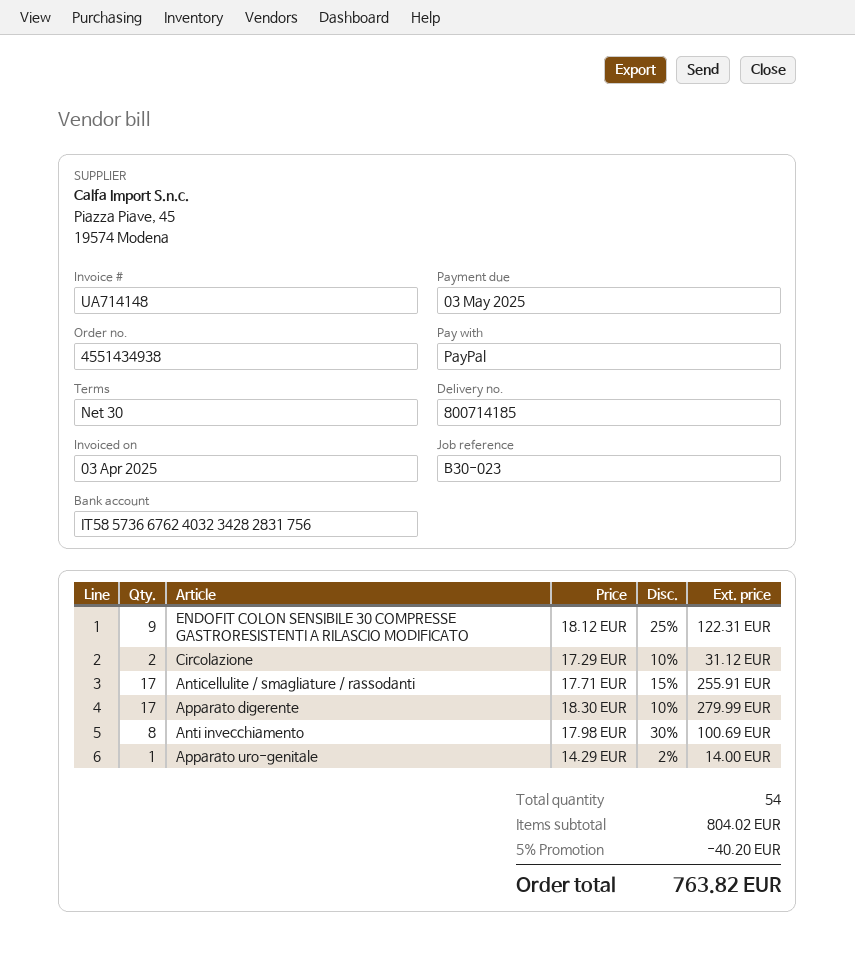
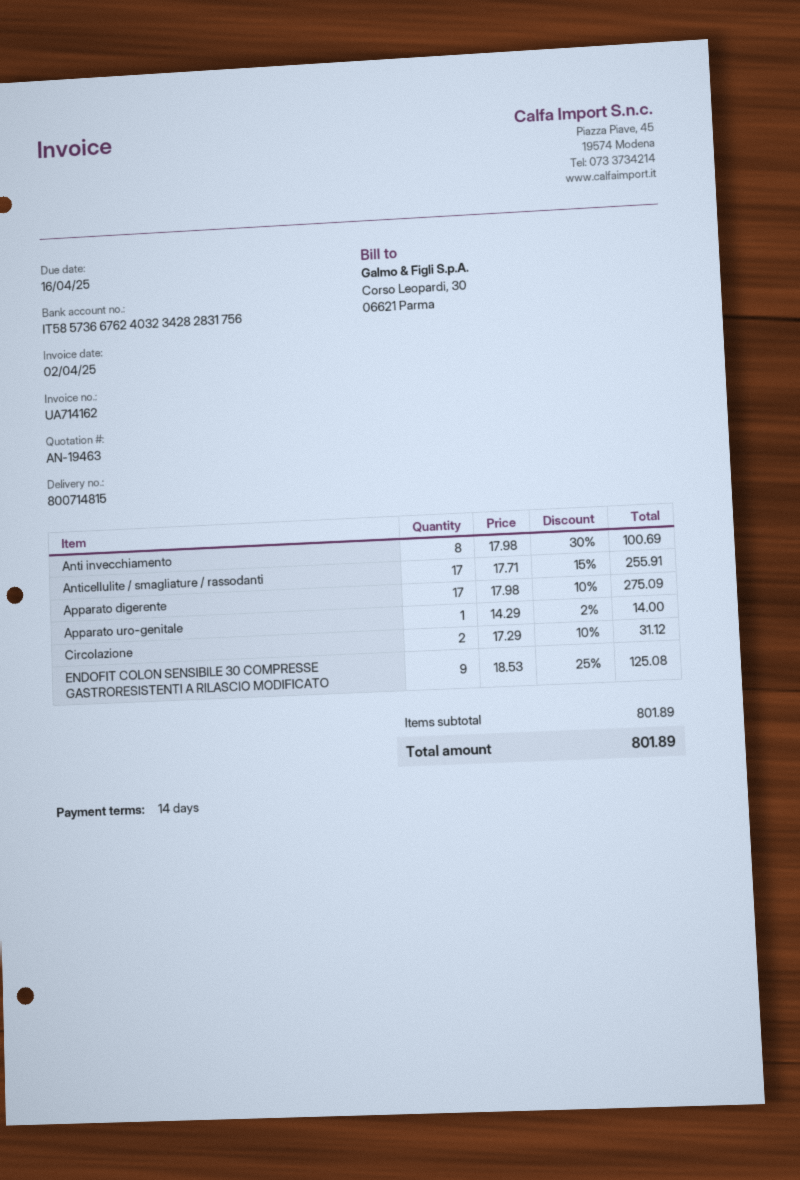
delivery note number: 800714185 -> 800714815
invoice number: UA714148 -> UA714162
invoice date: 2025-04-03 -> 2025-04-02
payment terms: 30 days -> 14 days
due date: 2025-05-03 -> 2025-04-16
ENDOFIT COLON SENSIBILE 30 COMPRESSE GASTRORESISTENTI A RILASCIO MODIFICATO: 9 x 18.12 - 25% = 122.31 -> 9 x 18.53 - 25% = 125.08
Apparato digerente: 17 x 18.30 - 10% = 279.99 -> 17 x 17.98 - 10% = 275.09
subtotal: 804.02 -> 801.89
discount: 5% = 40.20 -> none
total: 763.82 -> 801.89

